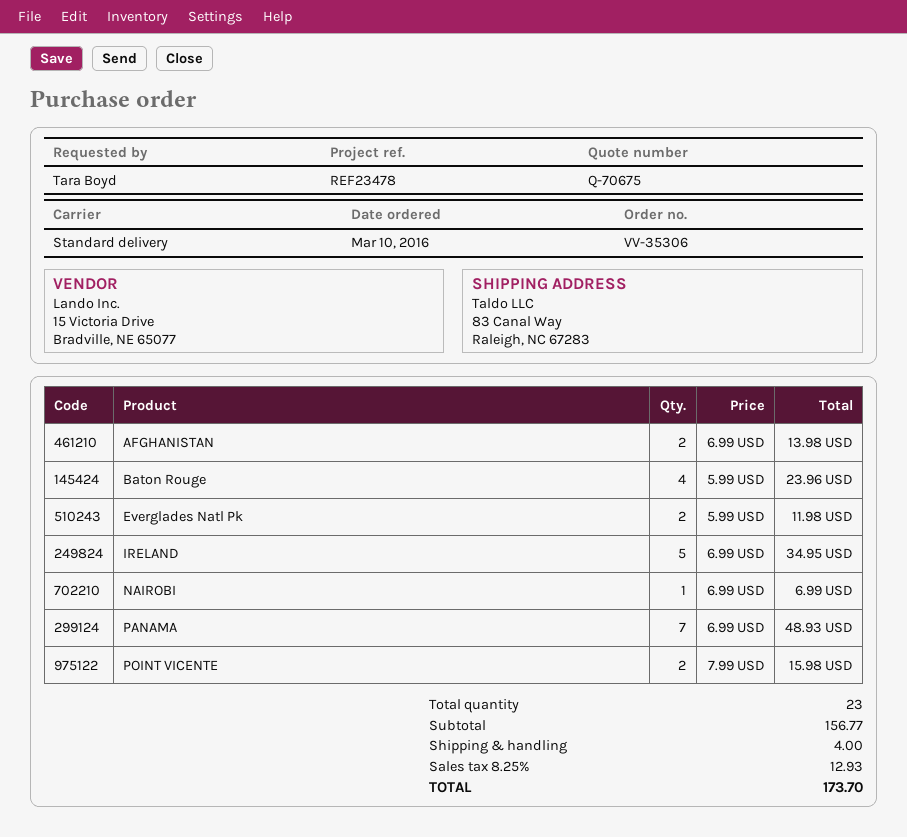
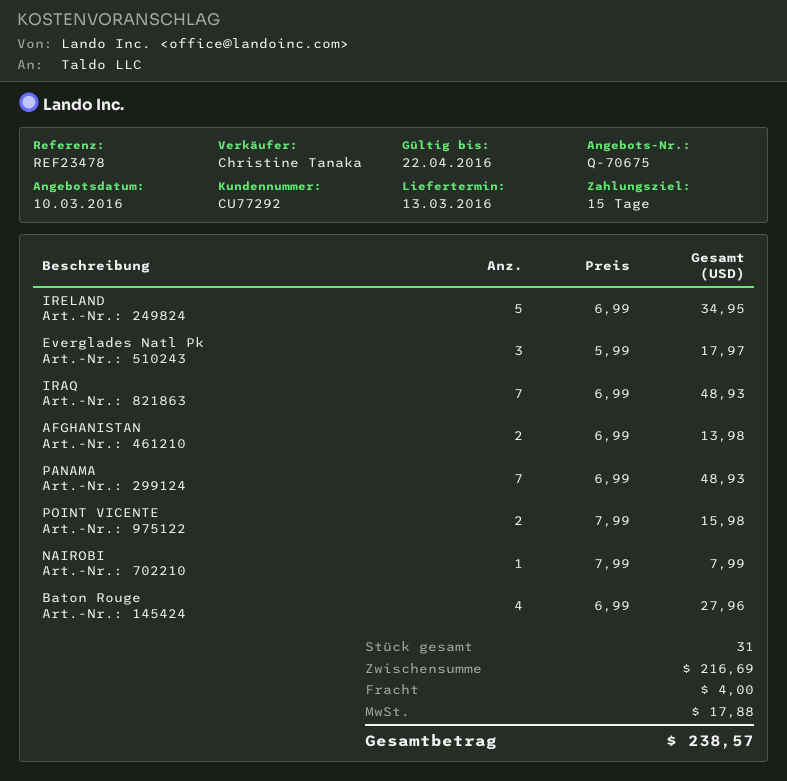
Baton Rouge: 4 x 5.99 = 23.96 -> 4 x 6.99 = 27.96
Everglades Natl Pk: 2 x 5.99 = 11.98 -> 3 x 5.99 = 17.97
NAIROBI: 1 x 6.99 = 6.99 -> 1 x 7.99 = 7.99
IRAQ: none -> 7 x 6.99 = 48.93
total quantity: 23 -> 31
subtotal: 156.77 -> 216.69
tax: 12.93 -> 17.88
total: 173.70 -> 238.57

